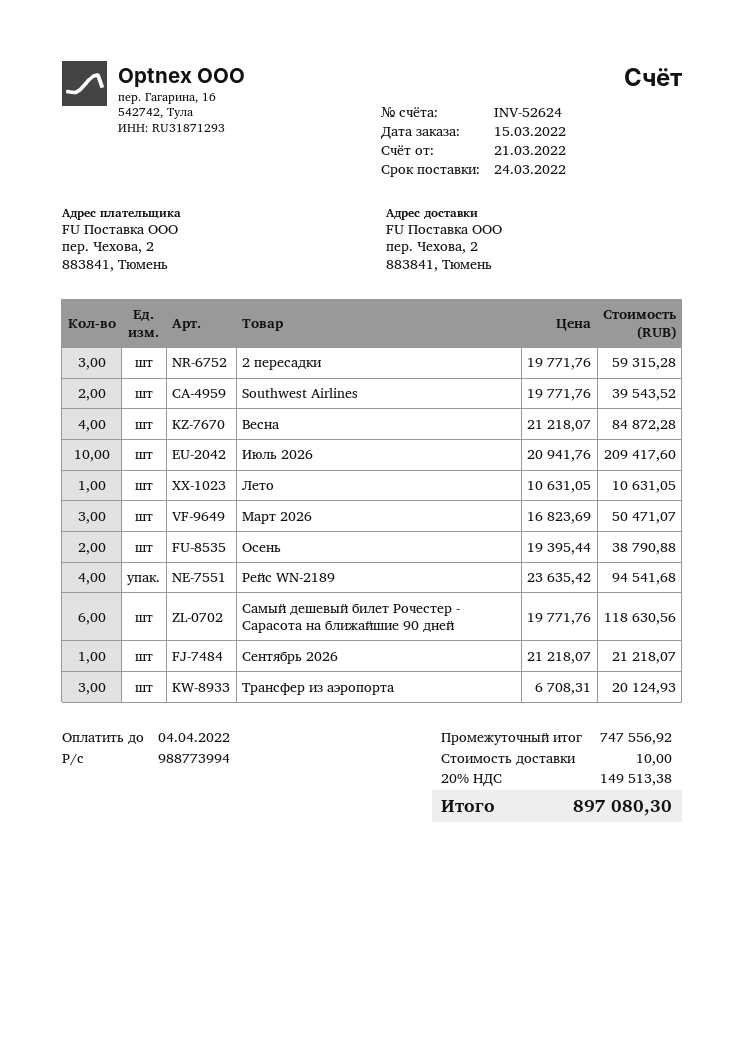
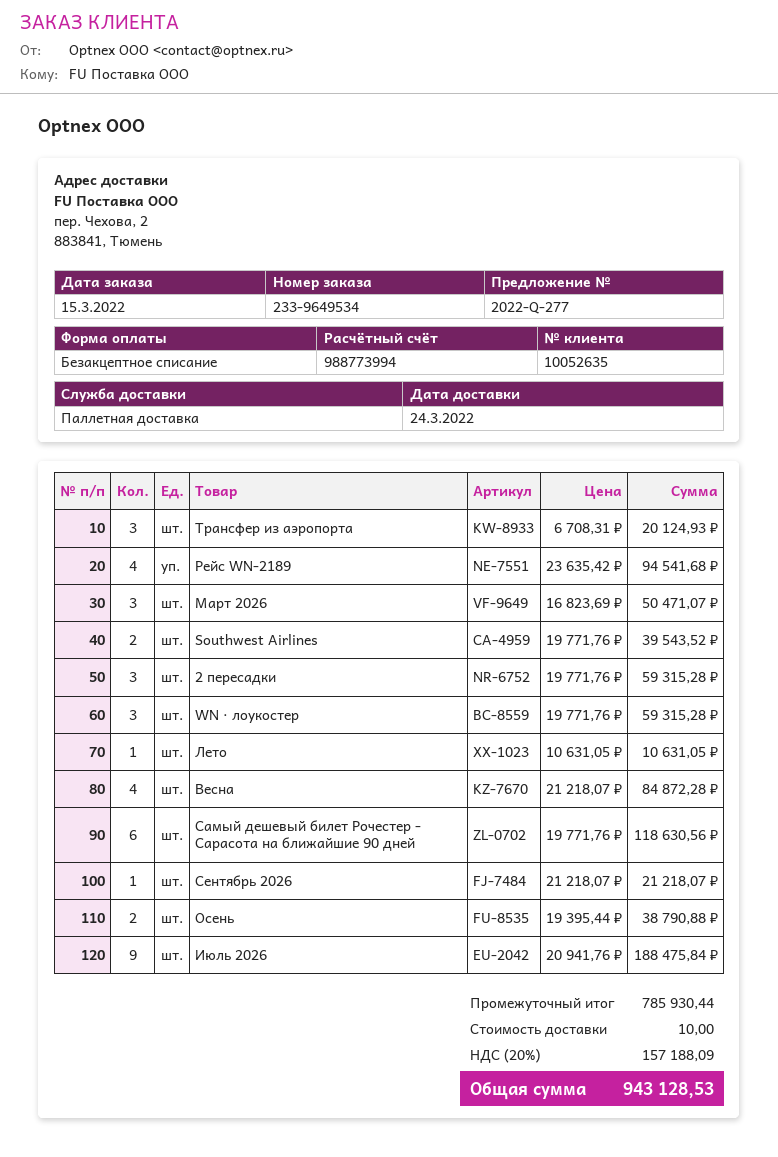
Июль 2026: 10 x 20941.76 = 209417.60 -> 9 x 20941.76 = 188475.84
WN · лоукостер: none -> 3 x 19771.76 = 59315.28
subtotal: 747556.92 -> 785930.44
tax: 20% = 149513.38 -> 20% = 157188.09
total: 897080.30 -> 943128.53

